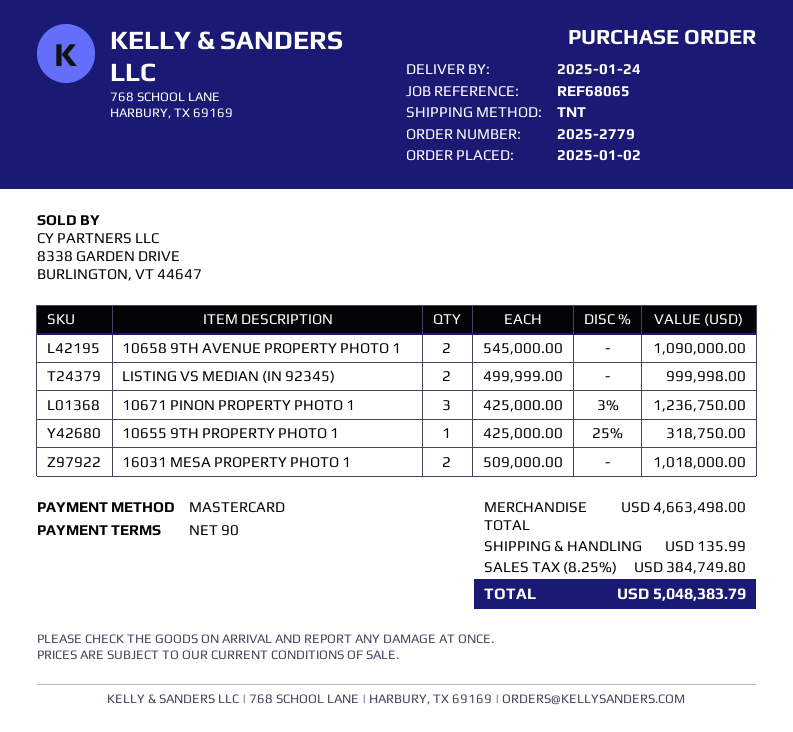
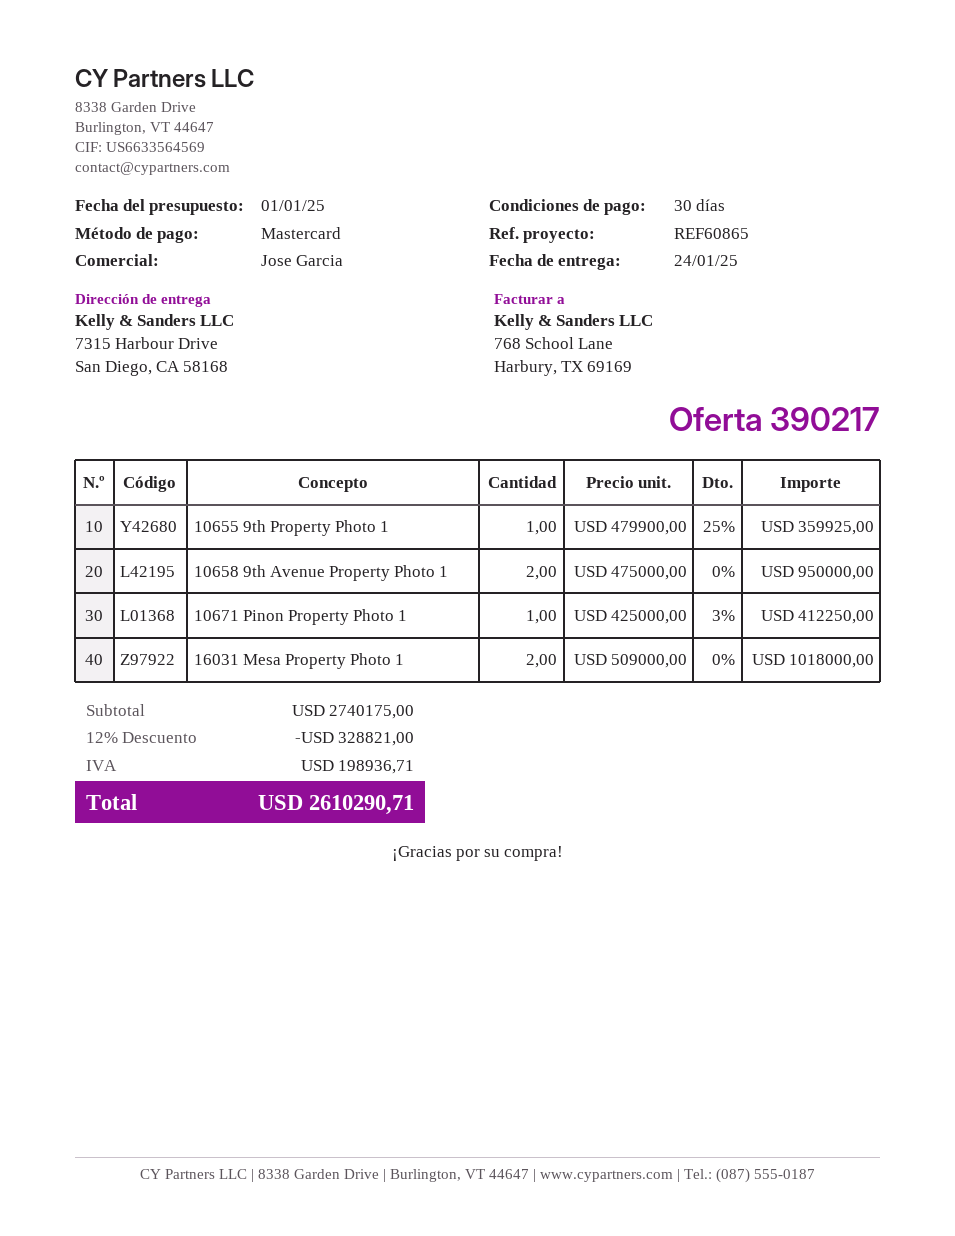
payment terms: 90 days -> 30 days
reference: REF68065 -> REF60865
10658 9TH AVENUE PROPERTY PHOTO 1: 2 x 545000.00 = 1090000.00 -> 2 x 475000.00 = 950000.00
LISTING VS MEDIAN (IN 92345): 2 x 499999.00 = 999998.00 -> none
10671 PINON PROPERTY PHOTO 1: 3 x 425000.00 - 3% = 1236750.00 -> 1 x 425000.00 - 3% = 412250.00
10655 9TH PROPERTY PHOTO 1: 1 x 425000.00 - 25% = 318750.00 -> 1 x 479900.00 - 25% = 359925.00
subtotal: 4663498.00 -> 2740175.00
discount: none -> 12% = 328821.00
shipping: 135.99 -> none
tax: 384749.80 -> 198936.71
total: 5048383.79 -> 2610290.71

